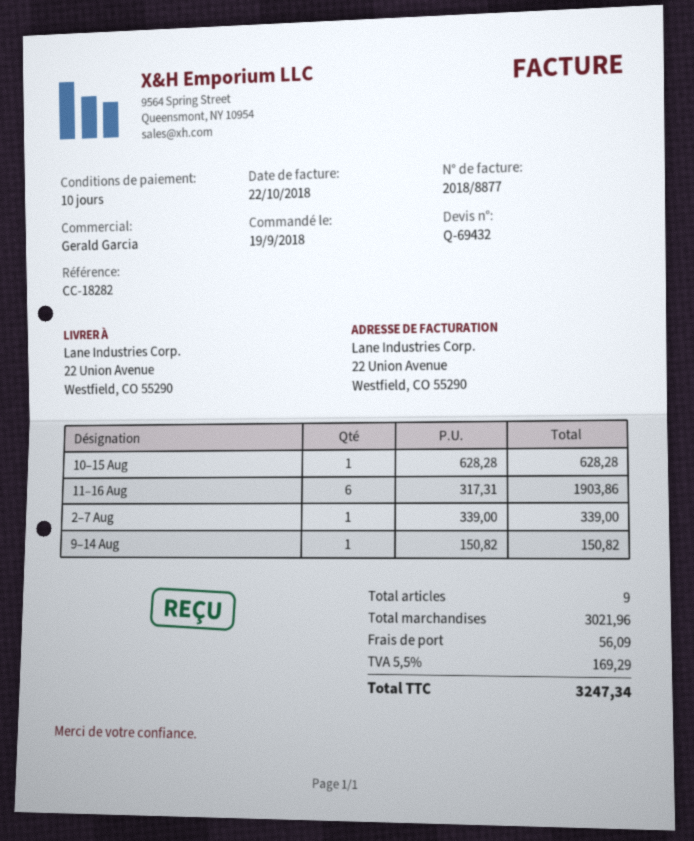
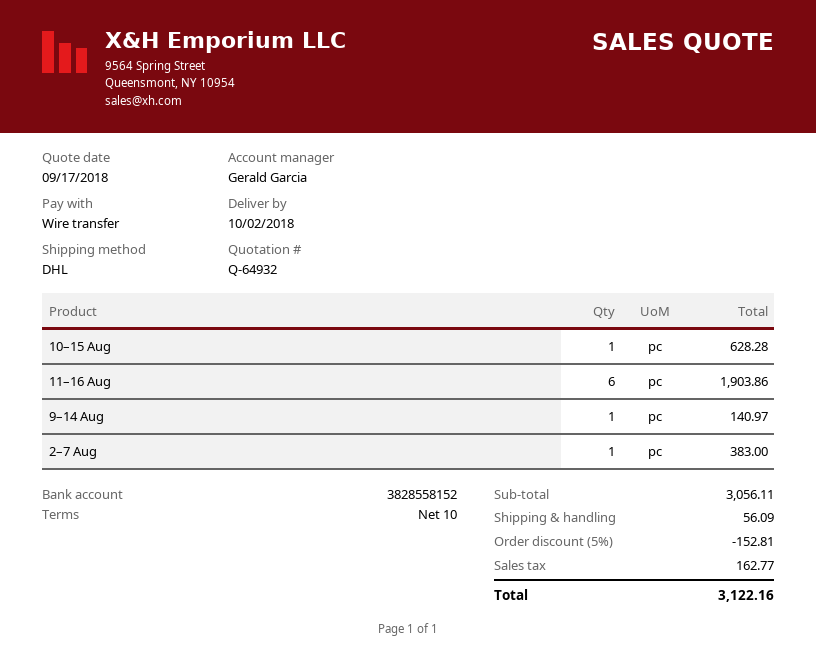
quote number: Q-69432 -> Q-64932
2–7 Aug: 1 for 339.00 -> 1 for 383.00
9–14 Aug: 1 for 150.82 -> 1 for 140.97
subtotal: 3021.96 -> 3056.11
discount: none -> 5% = 152.81
tax: 169.29 -> 162.77
total: 3247.34 -> 3122.16

